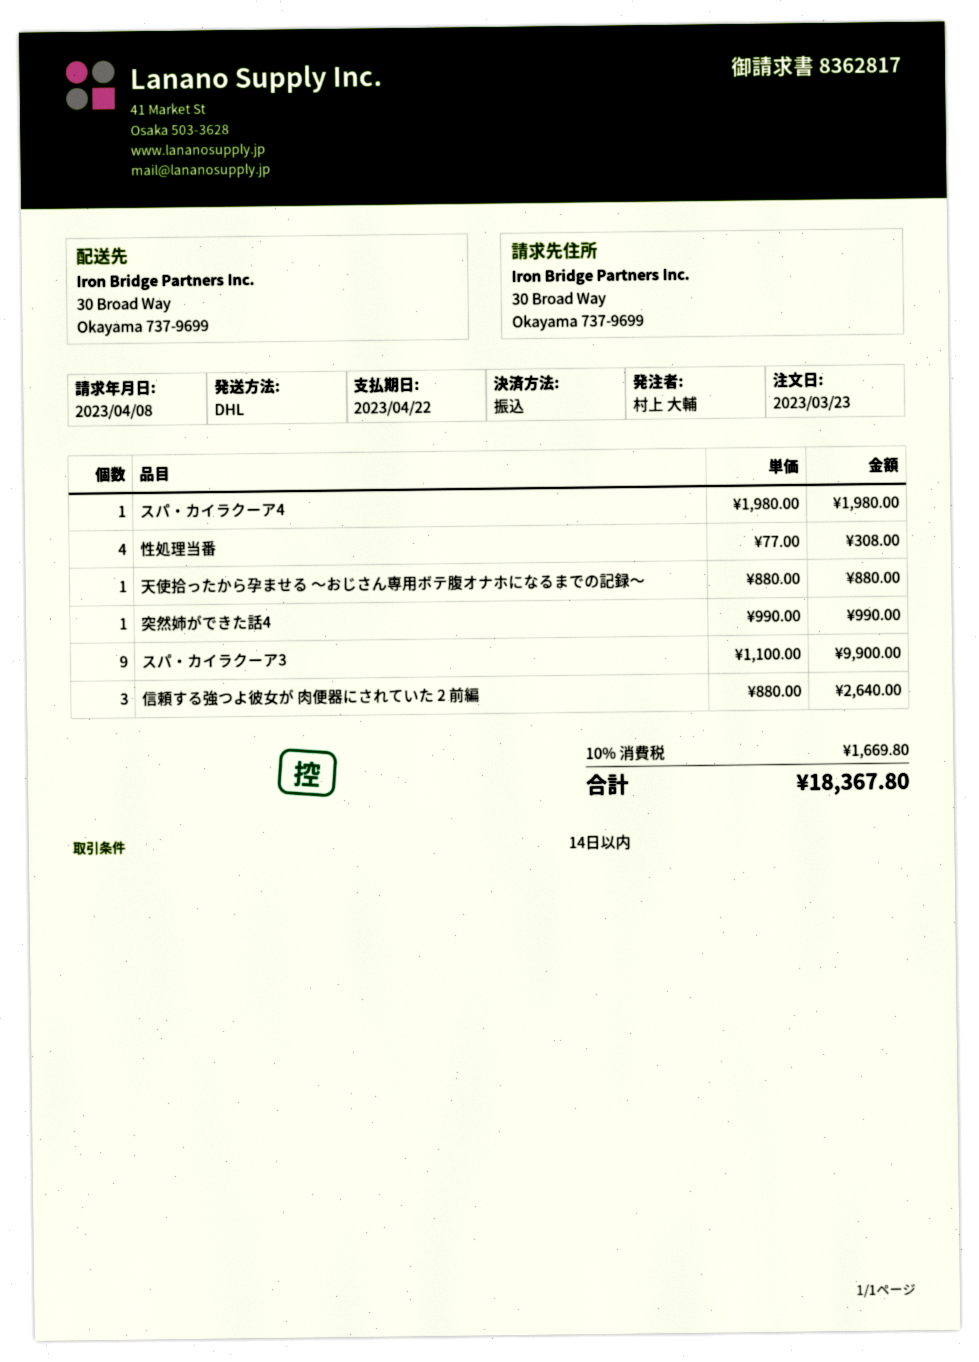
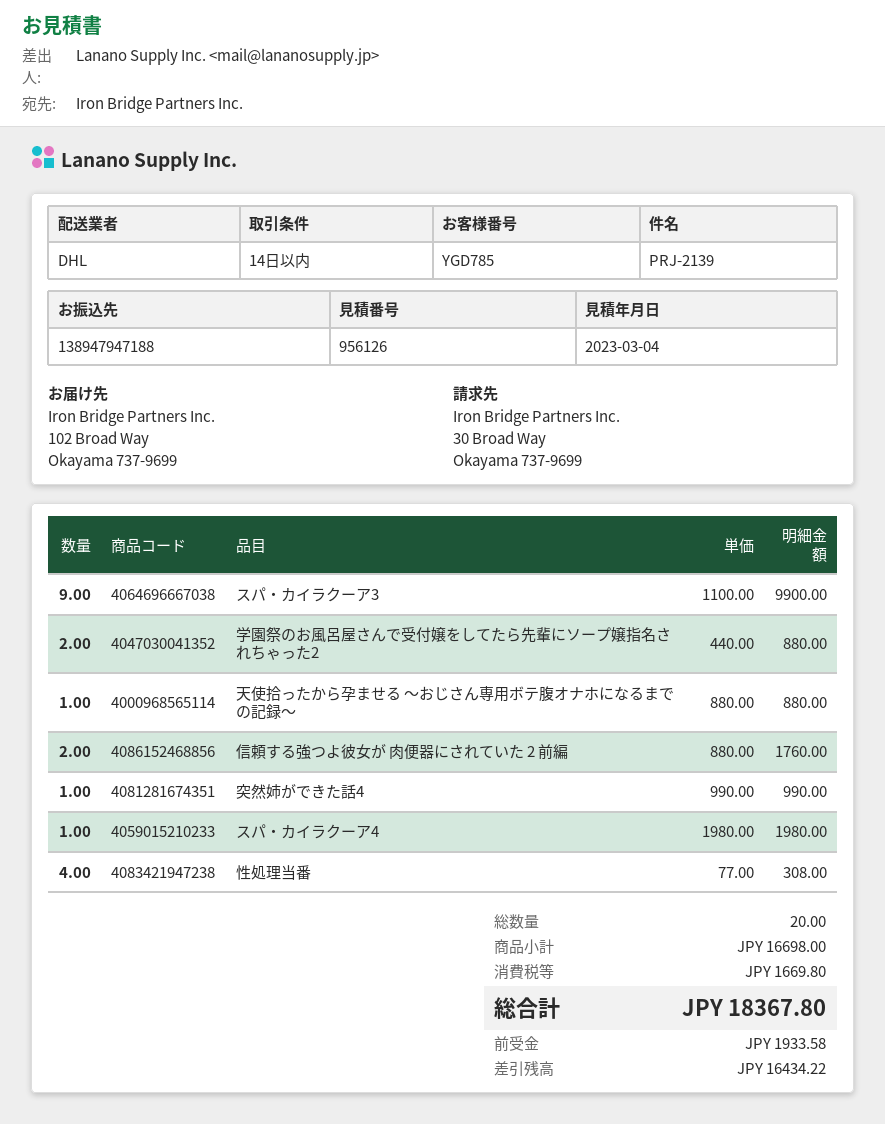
ship to: 30 Broad Way, Okayama 737-9699 -> 102 Broad Way, Okayama 737-9699
信頼する強つよ彼女が 肉便器にされていた 2 前編: 3 x 880.00 = 2640.00 -> 2 x 880.00 = 1760.00
学園祭のお風呂屋さんで受付嬢をしてたら先輩にソープ嬢指名されちゃった2: none -> 2 x 440.00 = 880.00

